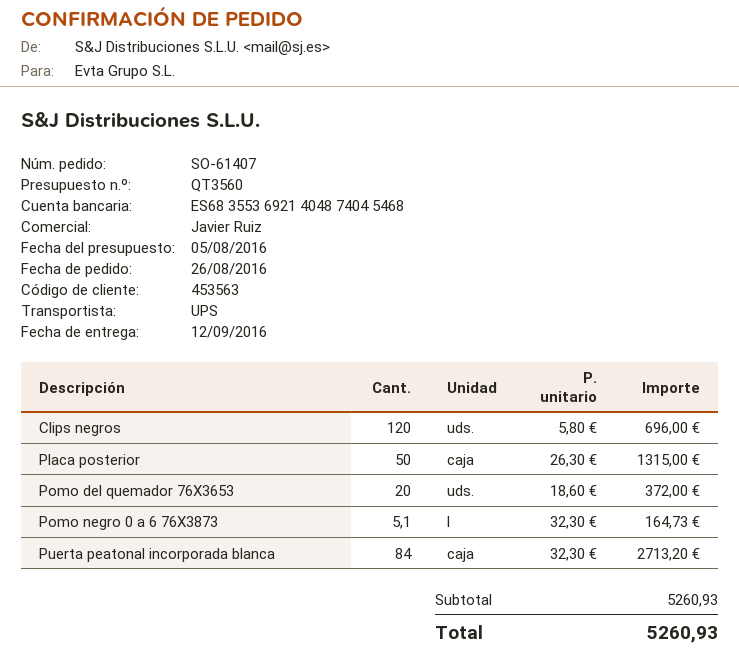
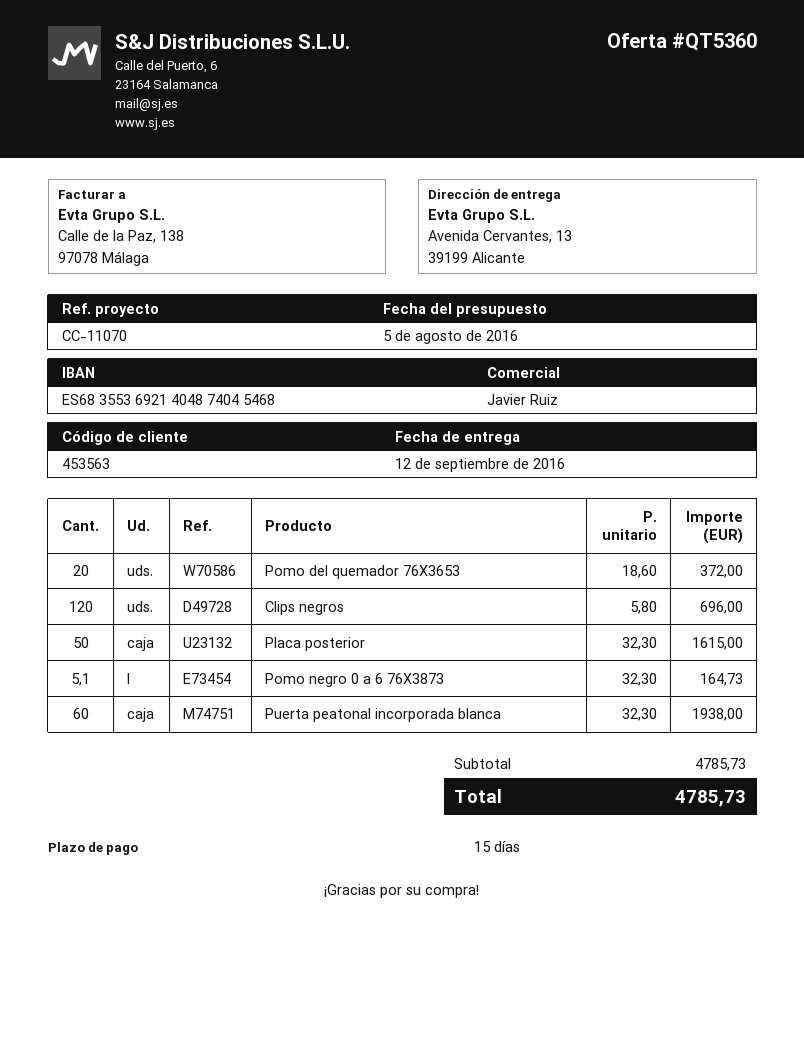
quote number: QT3560 -> QT5360
Placa posterior: 50 x 26.30 = 1315.00 -> 50 x 32.30 = 1615.00
Puerta peatonal incorporada blanca: 84 x 32.30 = 2713.20 -> 60 x 32.30 = 1938.00
subtotal: 5260.93 -> 4785.73
total: 5260.93 -> 4785.73

